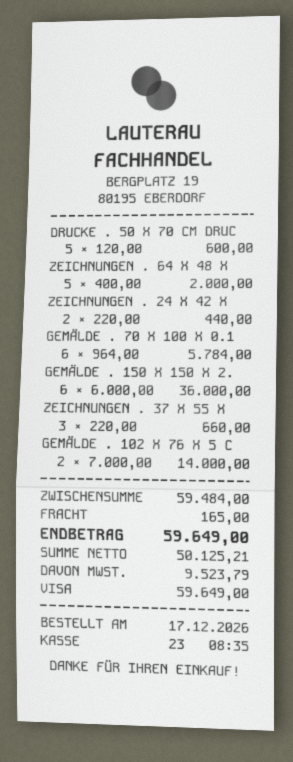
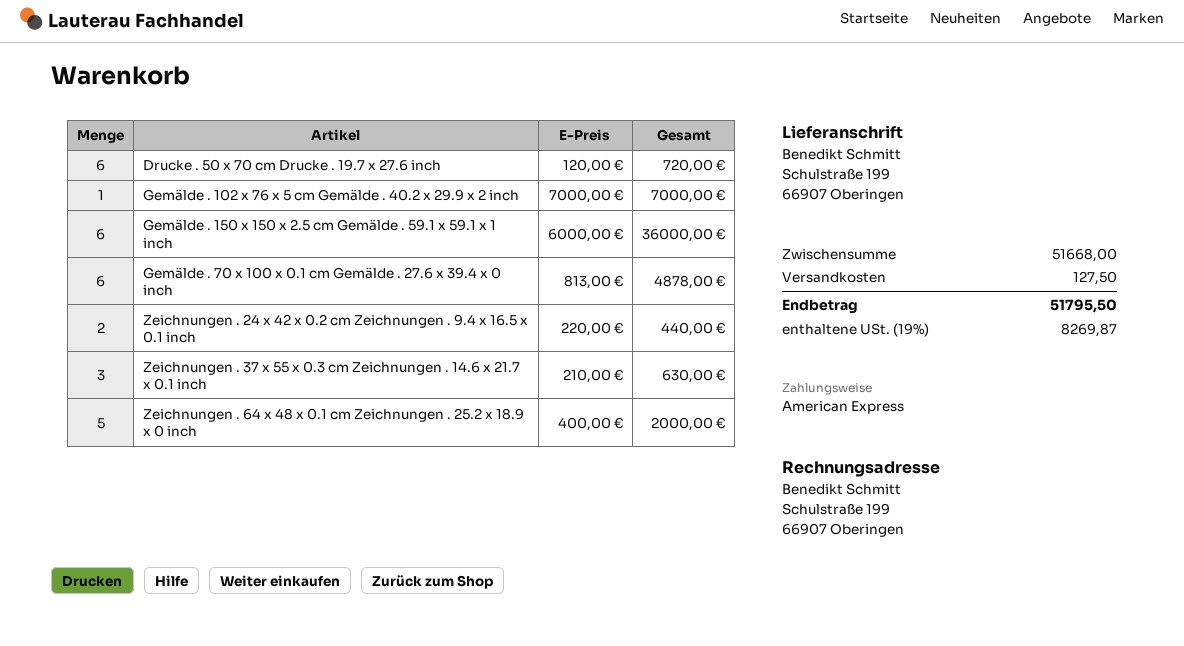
payment method: Visa -> American Express
DRUCKE . 50 X 70 CM DRUC: 5 x 120.00 = 600.00 -> 6 x 120.00 = 720.00
GEMÄLDE . 70 X 100 X 0.1: 6 x 964.00 = 5784.00 -> 6 x 813.00 = 4878.00
ZEICHNUNGEN . 37 X 55 X: 3 x 220.00 = 660.00 -> 3 x 210.00 = 630.00
GEMÄLDE . 102 X 76 X 5 C: 2 x 7000.00 = 14000.00 -> 1 x 7000.00 = 7000.00
subtotal: 59484.00 -> 51668.00
shipping: 165.00 -> 127.50
tax: 9523.79 -> 8269.87
total: 59649.00 -> 51795.50

